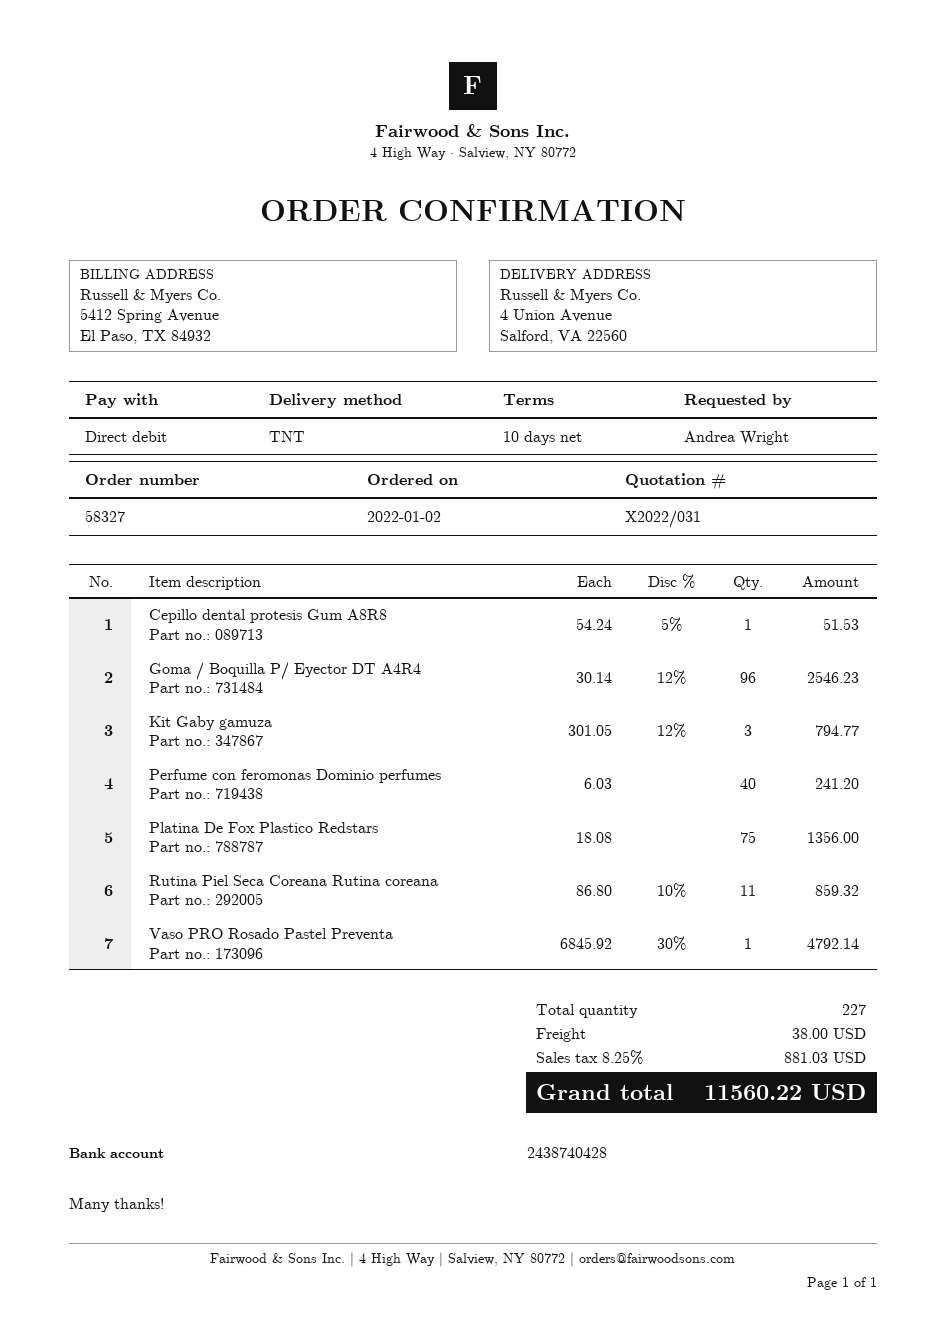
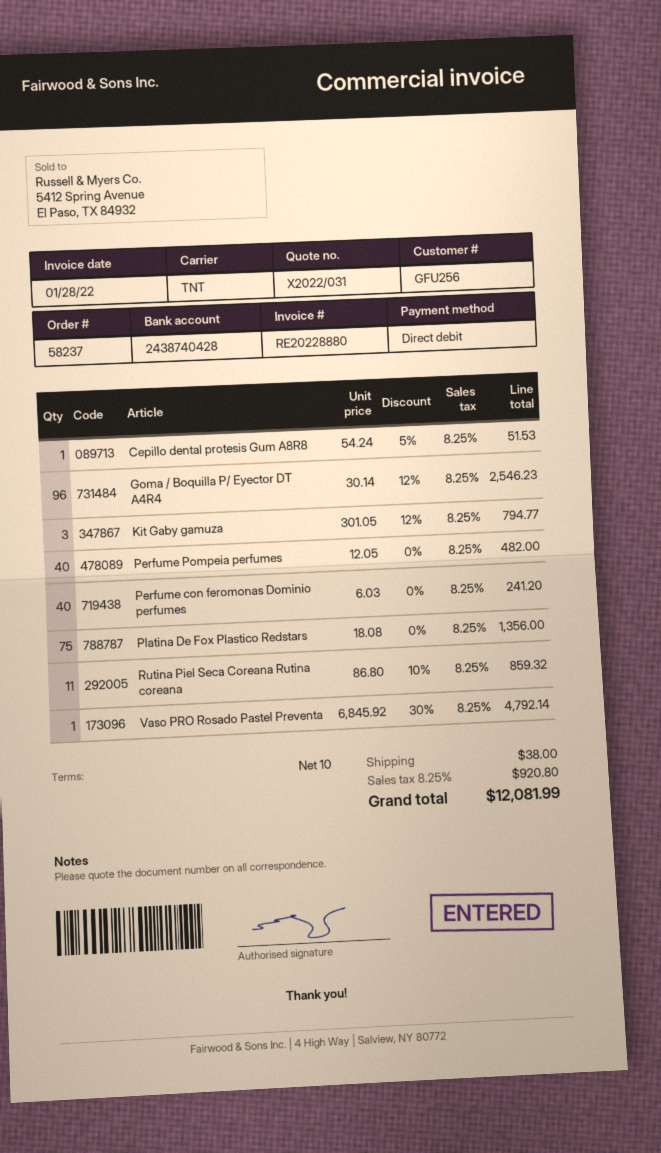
order number: 58327 -> 58237
Perfume Pompeia perfumes: none -> 40 x 12.05 = 482.00
tax: 8.25% = 881.03 -> 8.25% = 920.80
total: 11560.22 -> 12081.99

